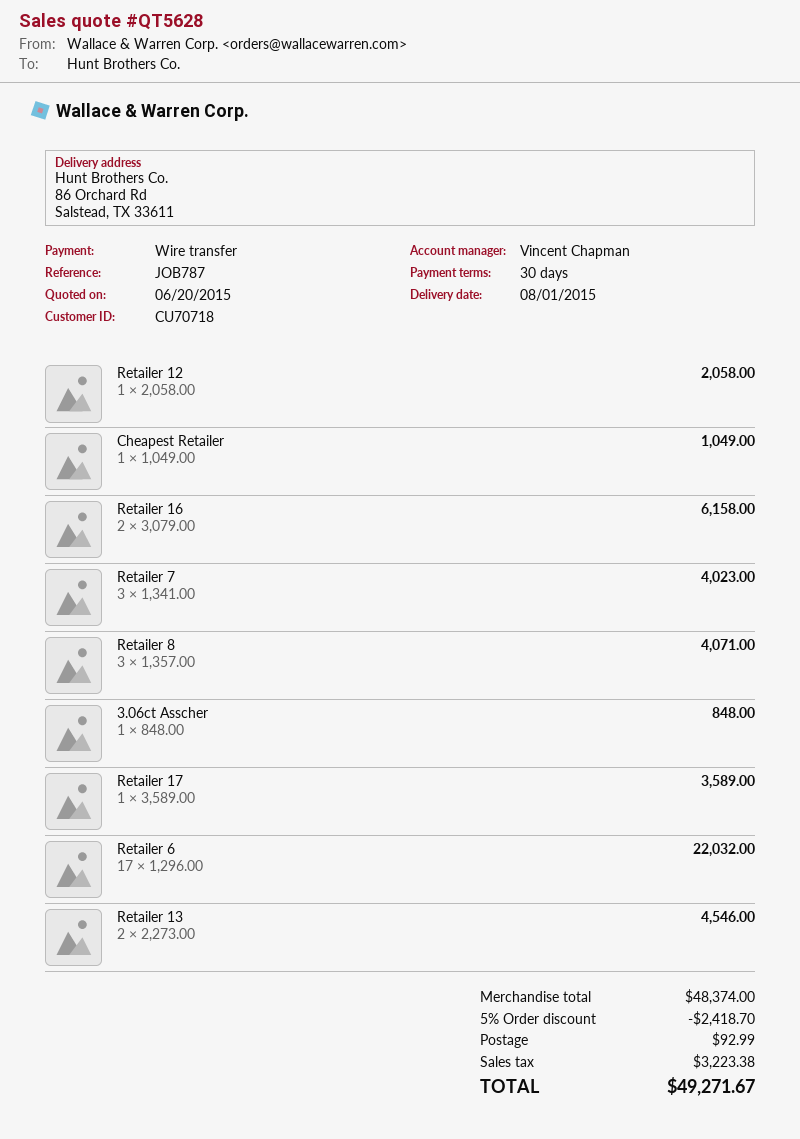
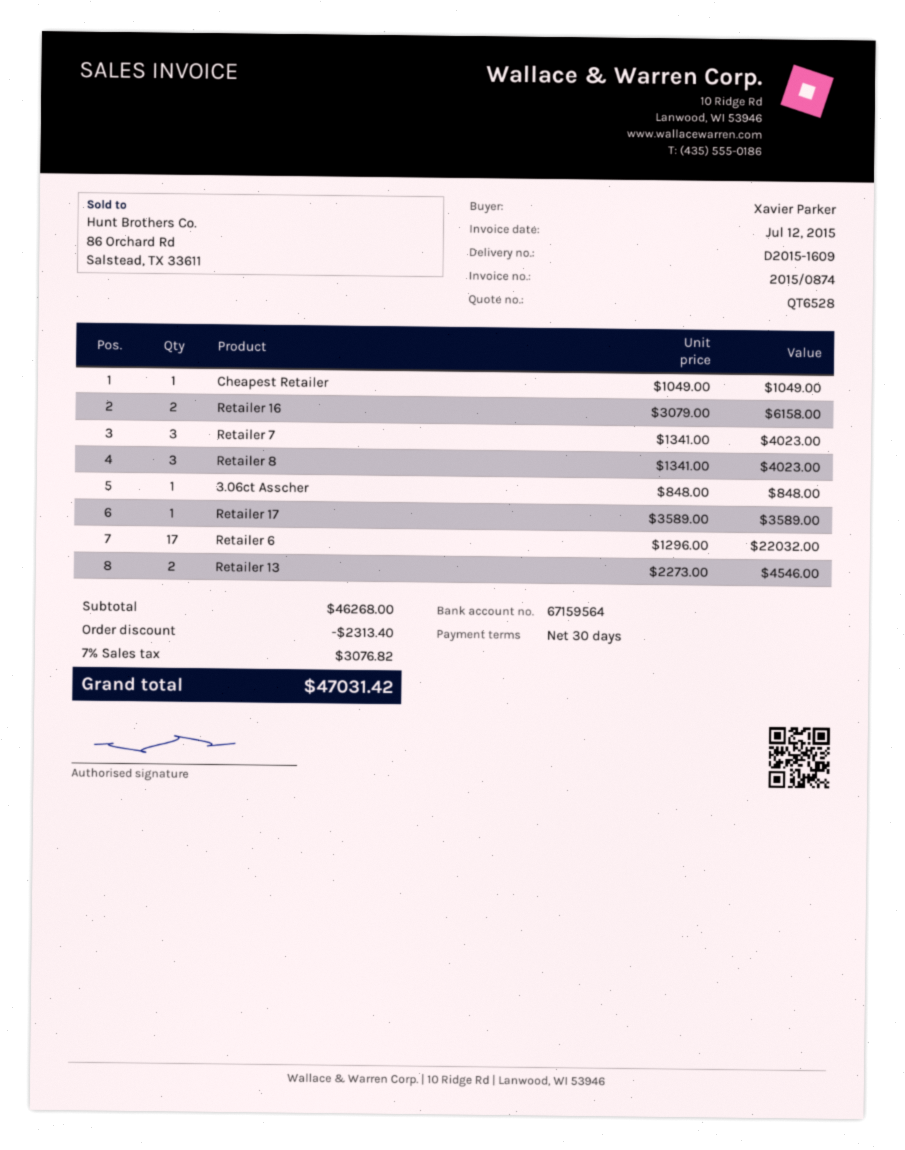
quote number: QT5628 -> QT6528
Retailer 12: 1 x 2058.00 = 2058.00 -> none
Retailer 8: 3 x 1357.00 = 4071.00 -> 3 x 1341.00 = 4023.00
subtotal: 48374.00 -> 46268.00
discount: 2418.70 -> 2313.40
shipping: 92.99 -> none
tax: 3223.38 -> 3076.82
total: 49271.67 -> 47031.42

